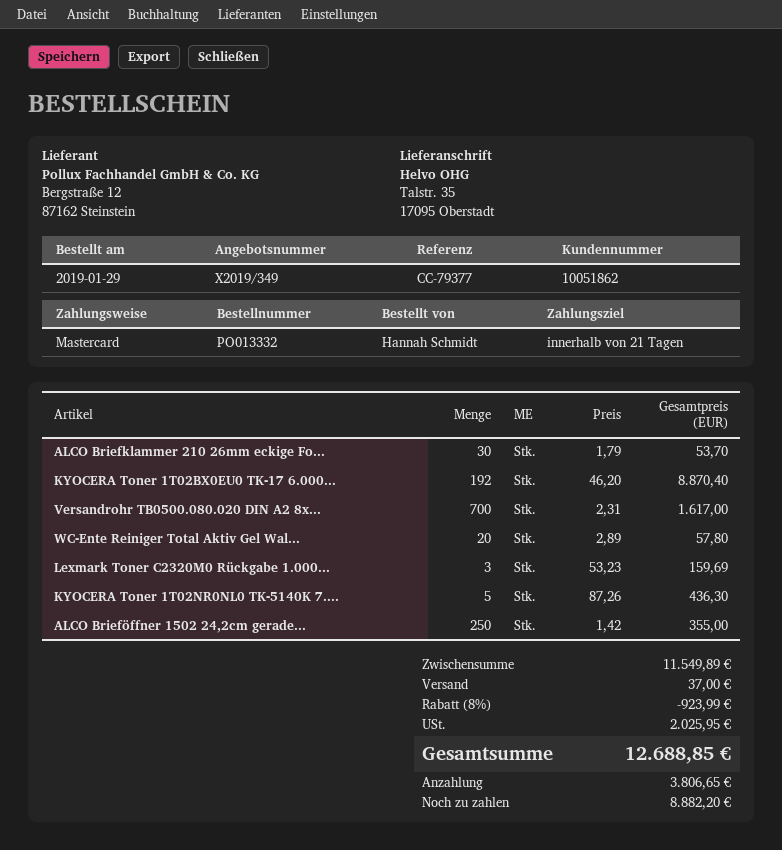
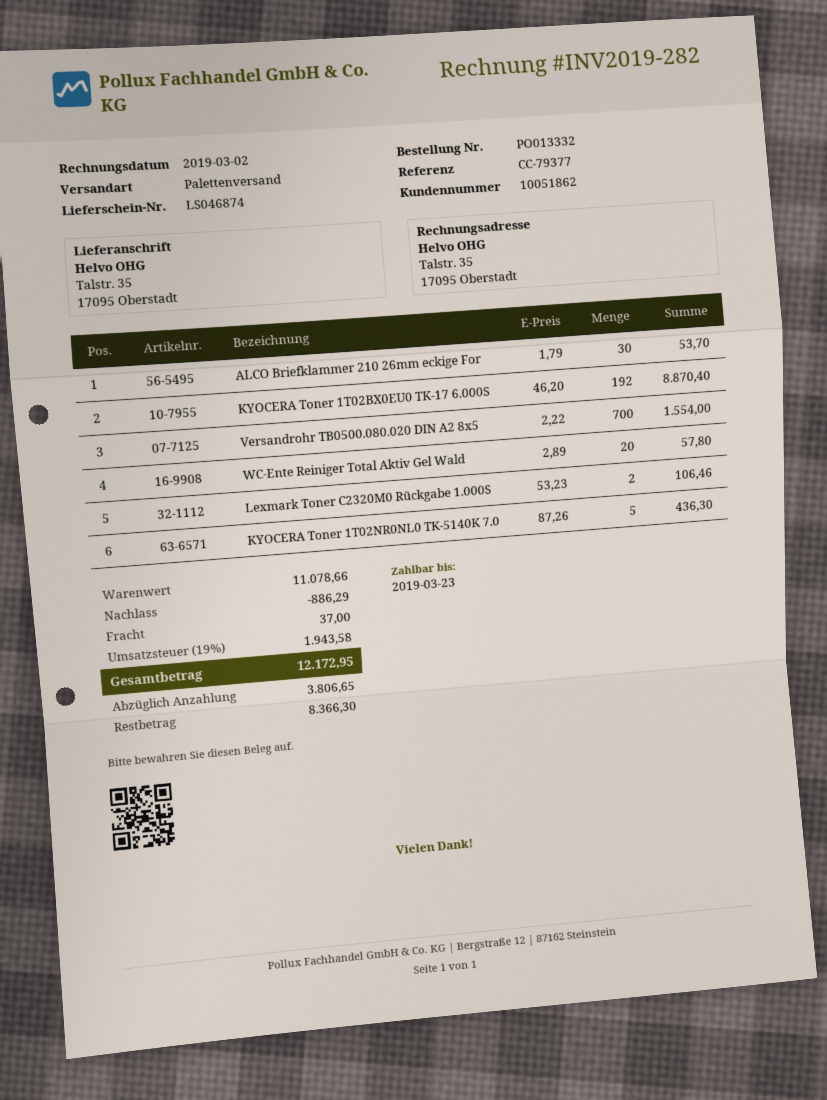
Versandrohr TB0500.080.020 DIN A2 8x...: 700 x 2.31 = 1617.00 -> 700 x 2.22 = 1554.00
Lexmark Toner C2320M0 Rückgabe 1.000...: 3 x 53.23 = 159.69 -> 2 x 53.23 = 106.46
ALCO Brieföffner 1502 24,2cm gerade...: 250 x 1.42 = 355.00 -> none
subtotal: 11549.89 -> 11078.66
discount: 923.99 -> 886.29
tax: 2025.95 -> 1943.58
total: 12688.85 -> 12172.95
balance: 8882.20 -> 8366.30

